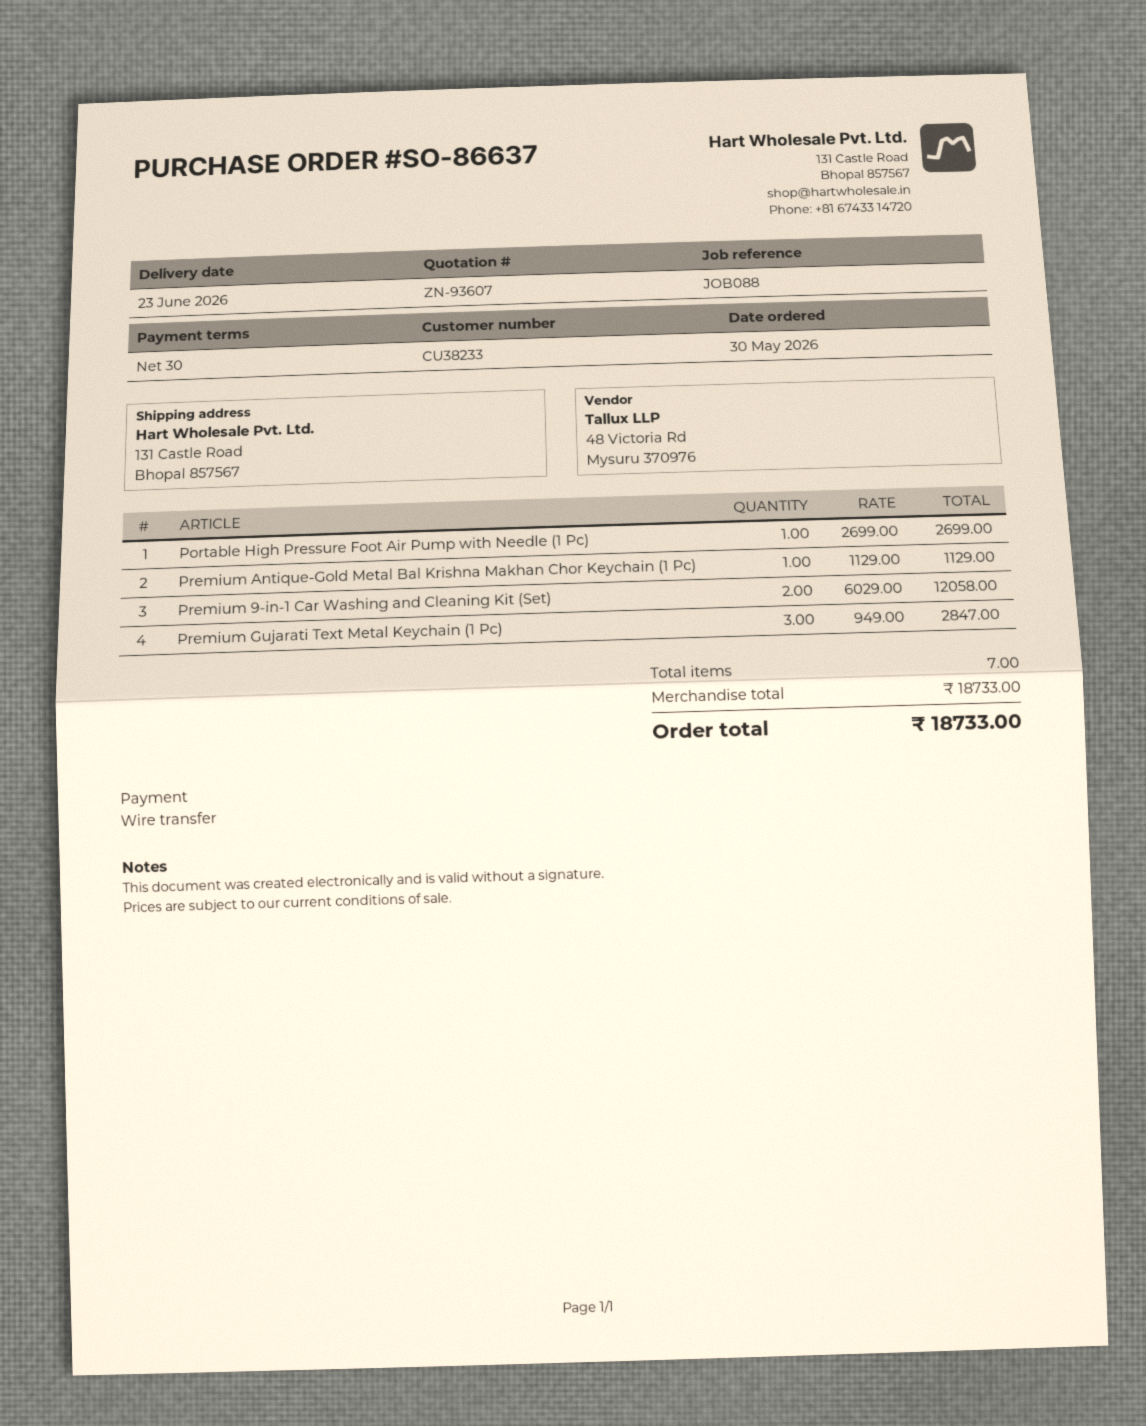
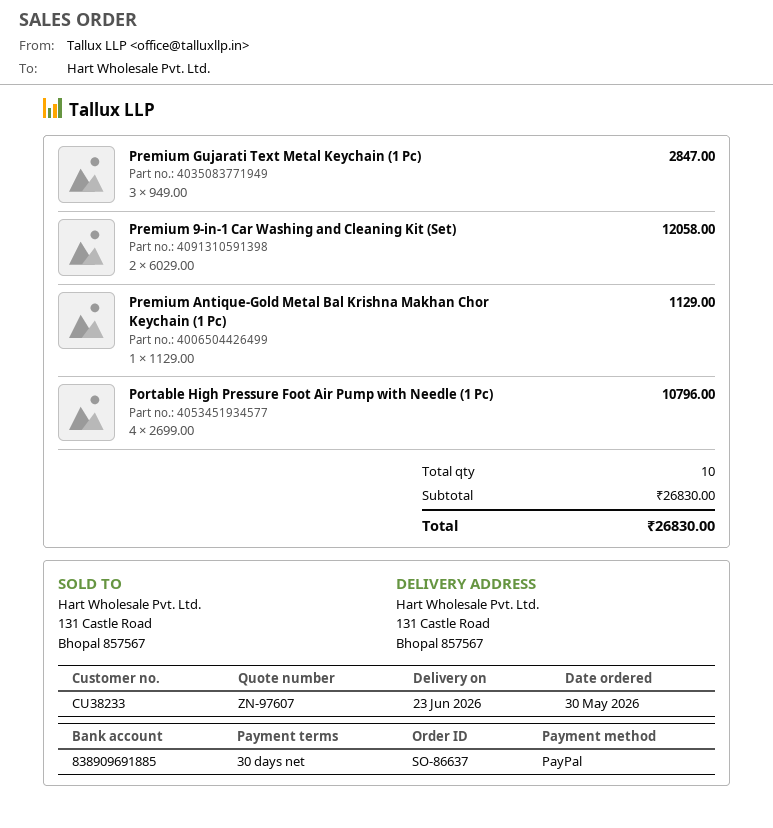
quote number: ZN-93607 -> ZN-97607
payment method: bank transfer -> PayPal
Portable High Pressure Foot Air Pump with Needle (1 Pc): 1 x 2699.00 = 2699.00 -> 4 x 2699.00 = 10796.00
total quantity: 7 -> 10
subtotal: 18733.00 -> 26830.00
total: 18733.00 -> 26830.00

